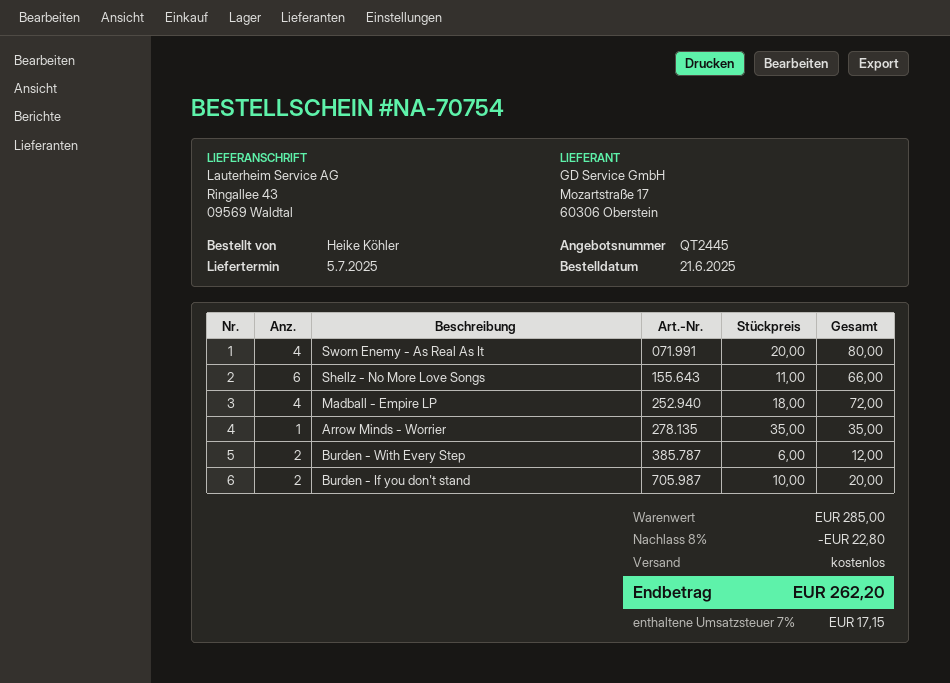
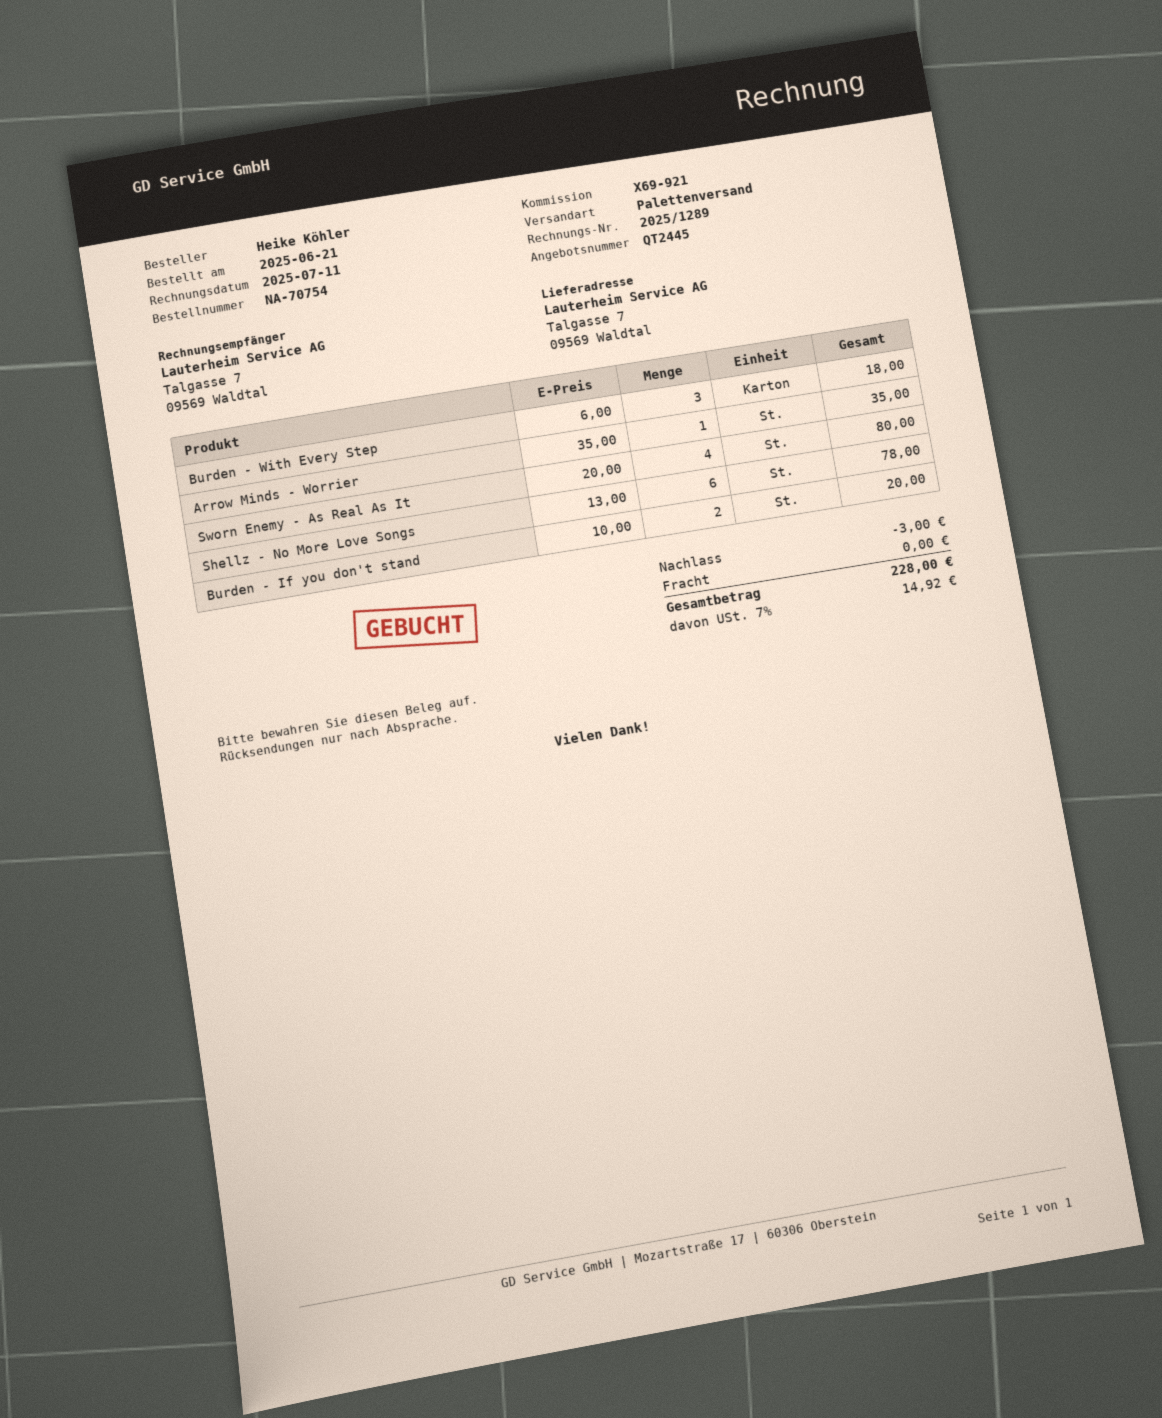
ship to: Ringallee 43, 09569 Waldtal -> Talgasse 7, 09569 Waldtal
Shellz - No More Love Songs: 6 x 11.00 = 66.00 -> 6 x 13.00 = 78.00
Madball - Empire LP: 4 x 18.00 = 72.00 -> none
Burden - With Every Step: 2 x 6.00 = 12.00 -> 3 x 6.00 = 18.00
discount: 22.80 -> 3.00
tax: 7% = 17.15 -> 7% = 14.92
total: 262.20 -> 228.00

